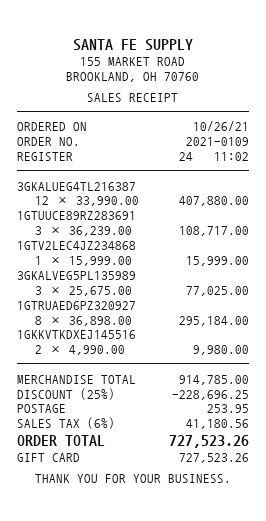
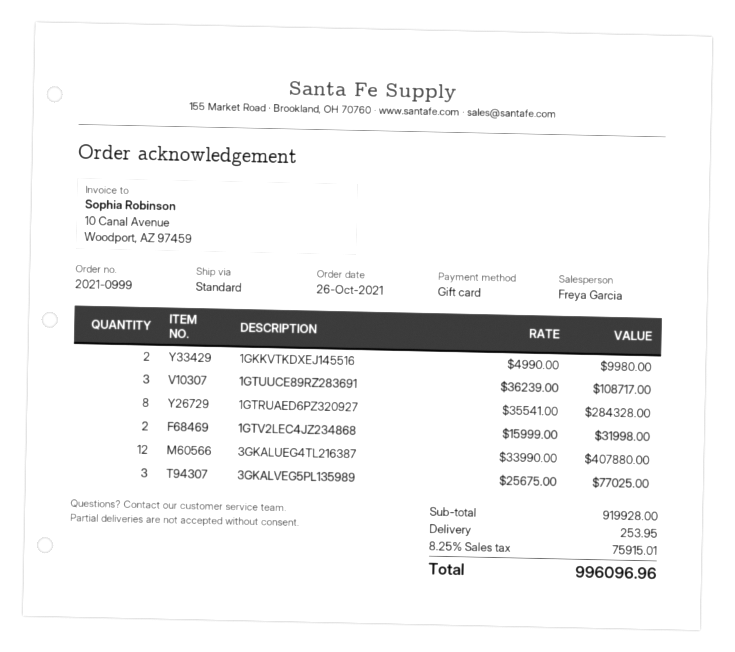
order number: 2021-0109 -> 2021-0999
1GTV2LEC4JZ234868: 1 x 15999.00 = 15999.00 -> 2 x 15999.00 = 31998.00
1GTRUAED6PZ320927: 8 x 36898.00 = 295184.00 -> 8 x 35541.00 = 284328.00
subtotal: 914785.00 -> 919928.00
discount: 25% = 228696.25 -> none
tax: 6% = 41180.56 -> 8.25% = 75915.01
total: 727523.26 -> 996096.96

